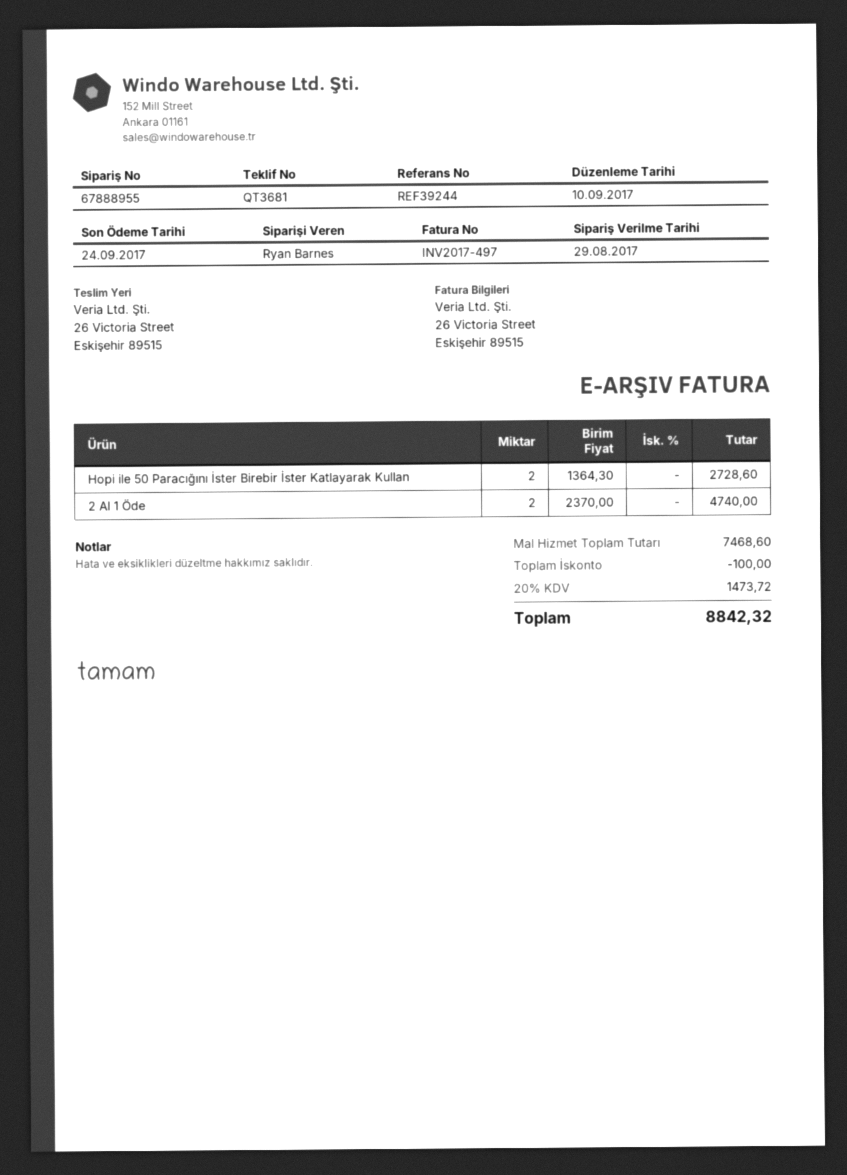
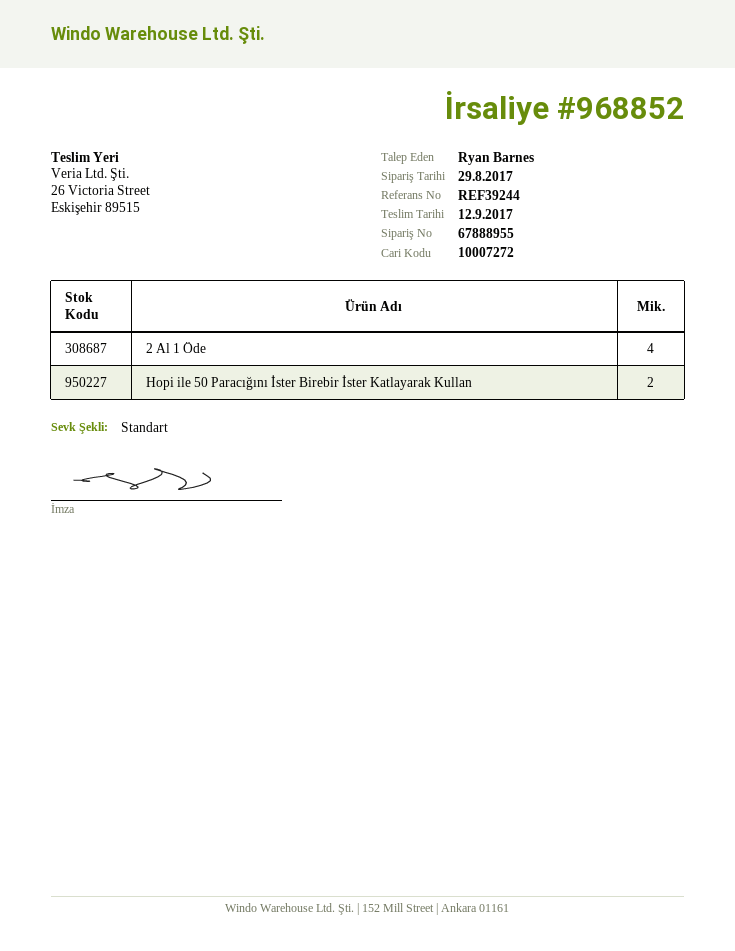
2 Al 1 Öde: 2 -> 4

